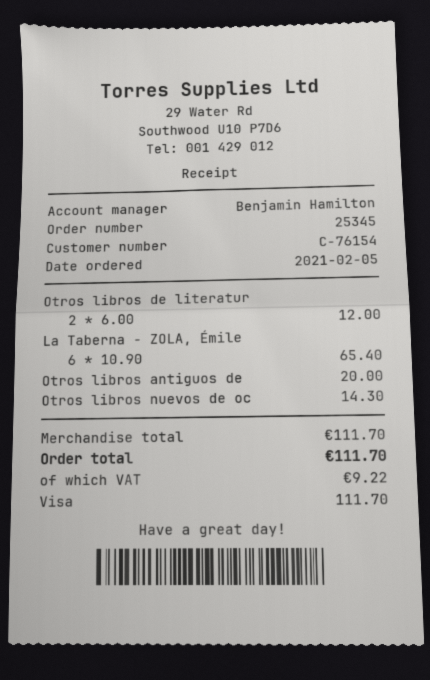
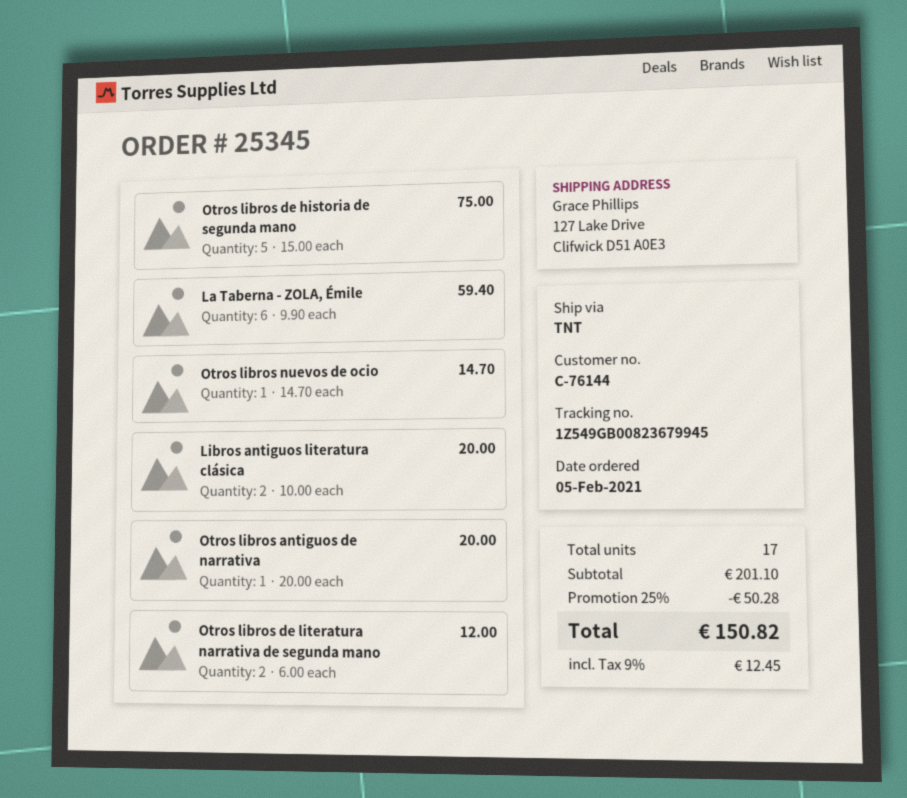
customer number: C-76154 -> C-76144
La Taberna - ZOLA, Émile: 6 x 10.90 = 65.40 -> 6 x 9.90 = 59.40
Otros libros nuevos de oc: 1 x 14.30 = 14.30 -> 1 x 14.70 = 14.70
Otros libros de historia de segunda mano: none -> 5 x 15.00 = 75.00
Libros antiguos literatura clásica: none -> 2 x 10.00 = 20.00
subtotal: 111.70 -> 201.10
discount: none -> 25% = 50.28
tax: 9.22 -> 12.45
total: 111.70 -> 150.82

